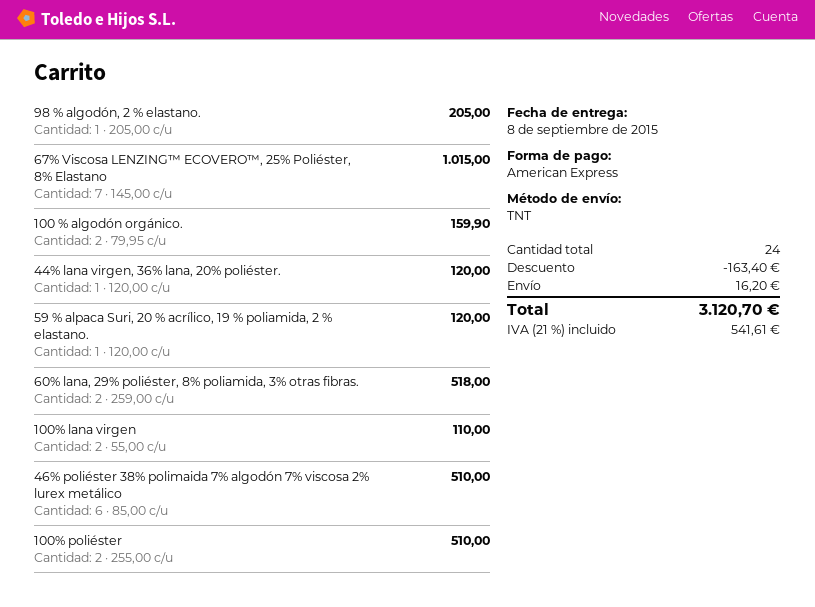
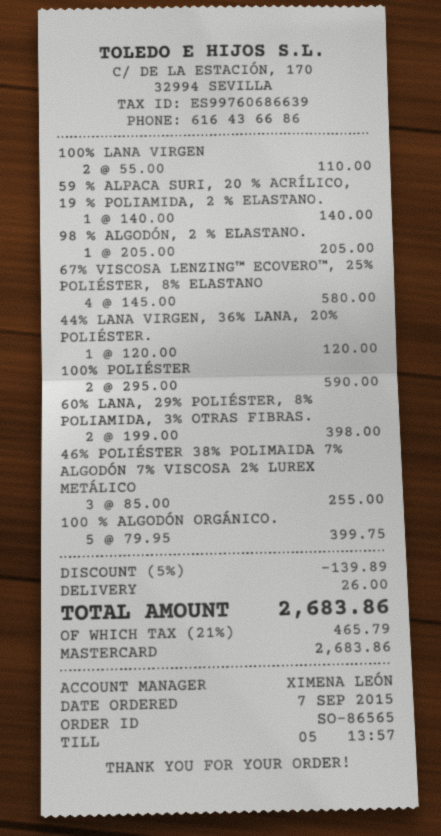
payment method: American Express -> Mastercard
67% Viscosa LENZING™ ECOVERO™, 25% Poliéster, 8% Elastano: 7 x 145.00 = 1015.00 -> 4 x 145.00 = 580.00
100 % algodón orgánico.: 2 x 79.95 = 159.90 -> 5 x 79.95 = 399.75
59 % alpaca Suri, 20 % acrílico, 19 % poliamida, 2 % elastano.: 1 x 120.00 = 120.00 -> 1 x 140.00 = 140.00
60% lana, 29% poliéster, 8% poliamida, 3% otras fibras.: 2 x 259.00 = 518.00 -> 2 x 199.00 = 398.00
46% poliéster 38% polimaida 7% algodón 7% viscosa 2% lurex metálico: 6 x 85.00 = 510.00 -> 3 x 85.00 = 255.00
100% poliéster: 2 x 255.00 = 510.00 -> 2 x 295.00 = 590.00
discount: 163.40 -> 139.89
shipping: 16.20 -> 26.00
tax: 21% = 541.61 -> 21% = 465.79
total: 3120.70 -> 2683.86

